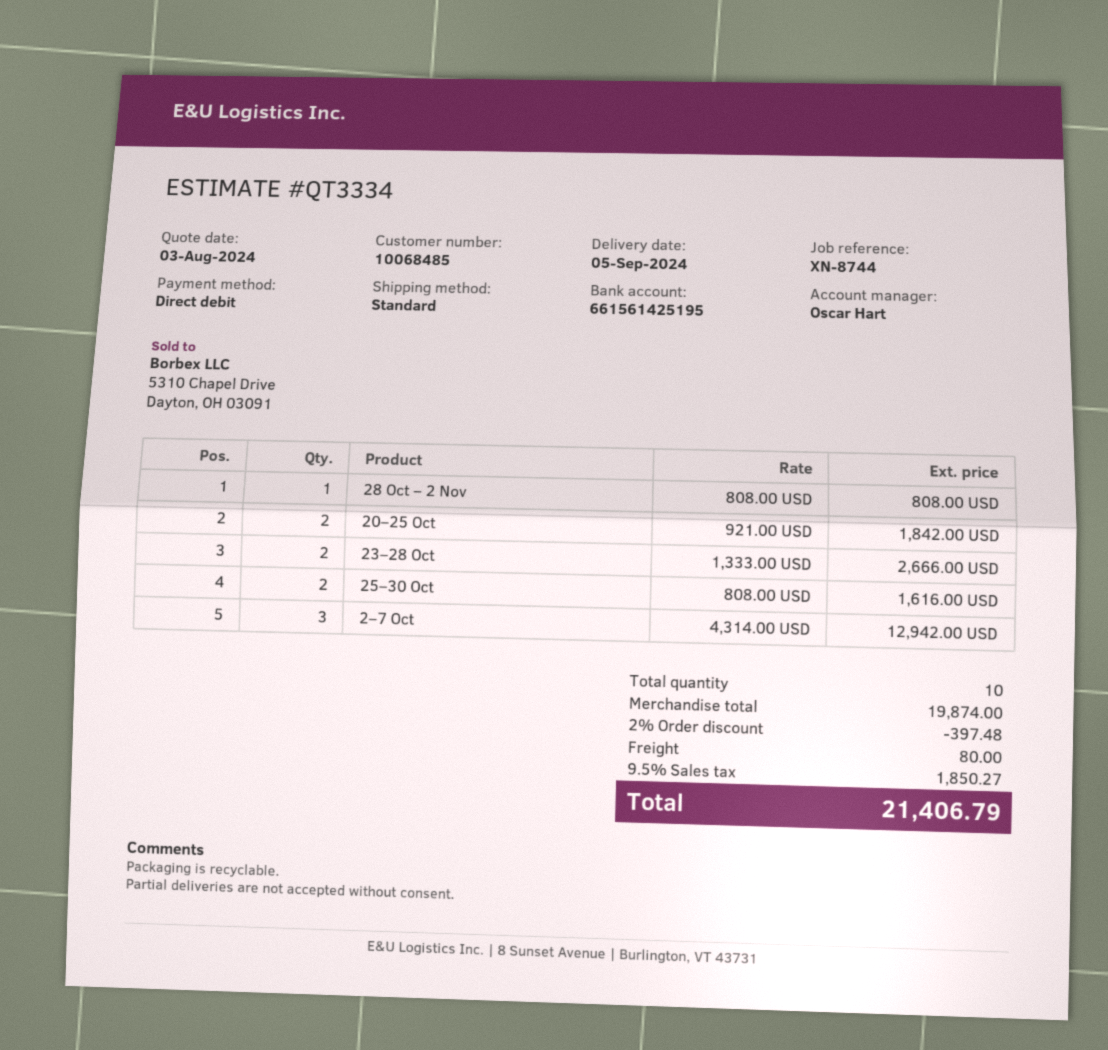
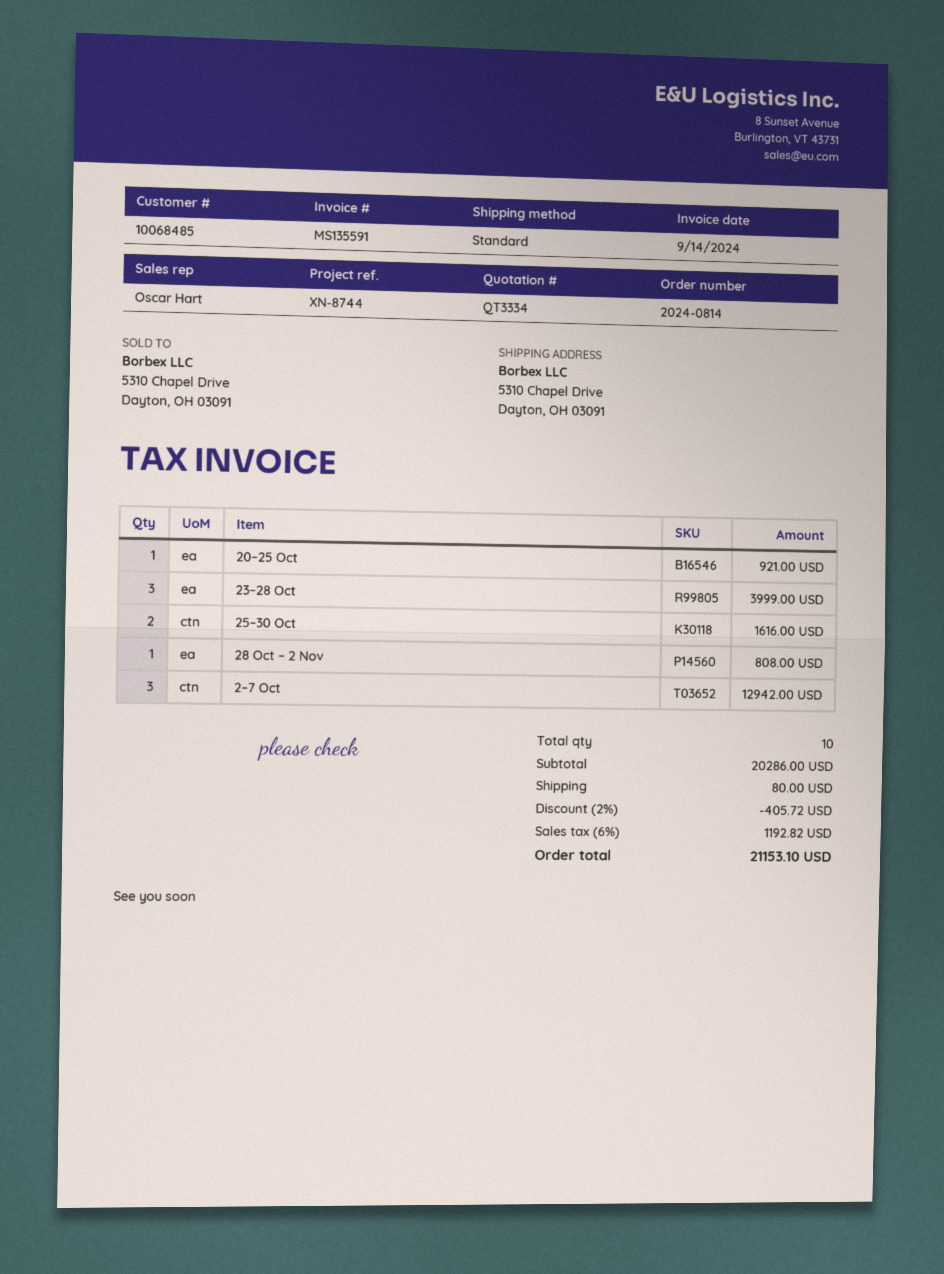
20–25 Oct: 2 for 1842.00 -> 1 for 921.00
23–28 Oct: 2 for 2666.00 -> 3 for 3999.00
subtotal: 19874.00 -> 20286.00
discount: 2% = 397.48 -> 2% = 405.72
tax: 9.5% = 1850.27 -> 6% = 1192.82
total: 21406.79 -> 21153.10

